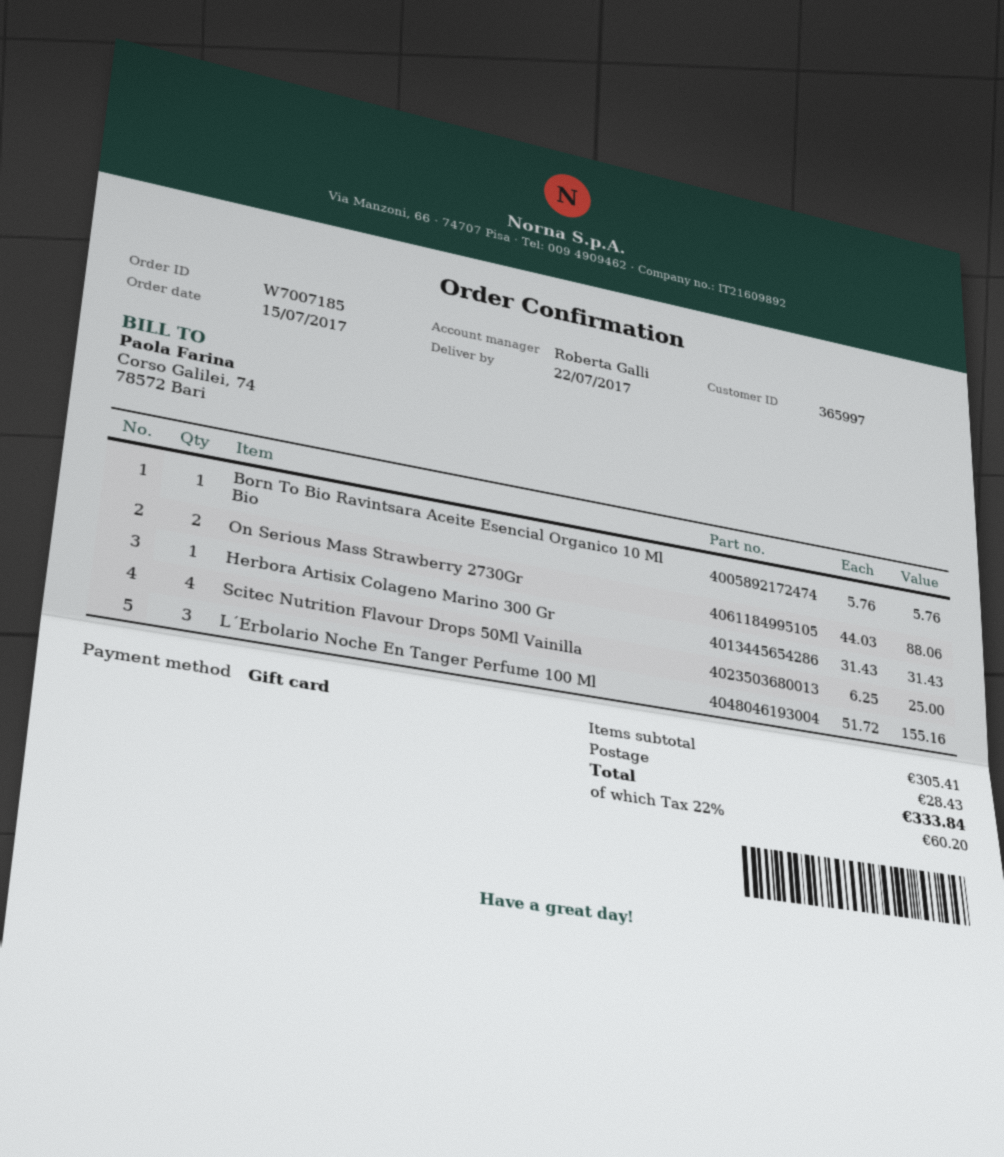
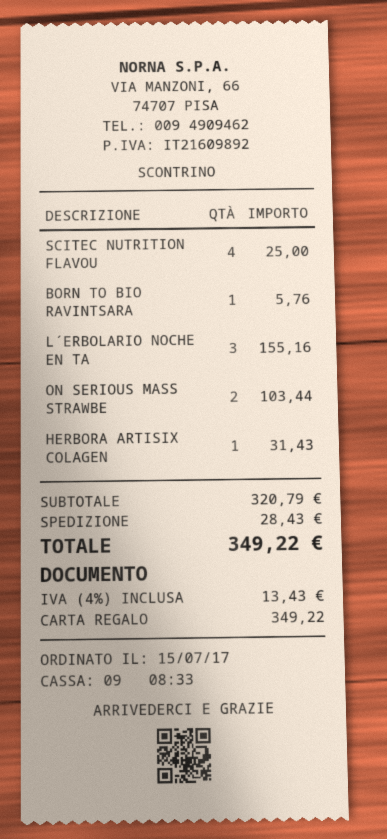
On Serious Mass Strawberry 2730Gr: 2 for 88.06 -> 2 for 103.44
subtotal: 305.41 -> 320.79
tax: 22% = 60.20 -> 4% = 13.43
total: 333.84 -> 349.22

